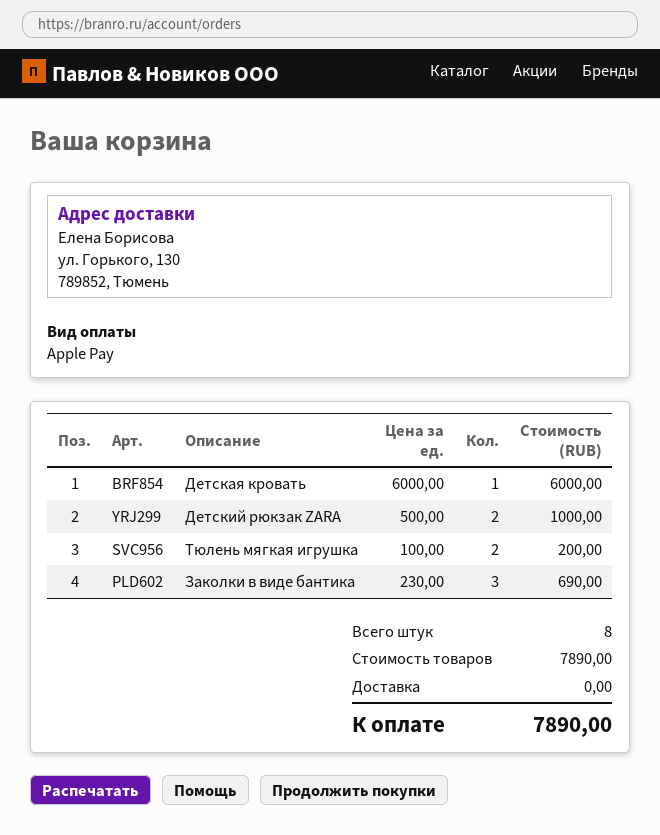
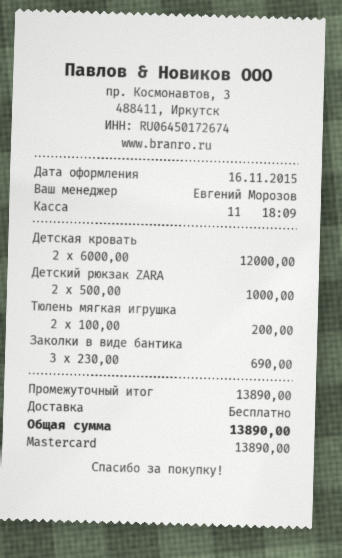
payment method: Apple Pay -> Mastercard
Детская кровать: 1 x 6000.00 = 6000.00 -> 2 x 6000.00 = 12000.00
subtotal: 7890.00 -> 13890.00
total: 7890.00 -> 13890.00

